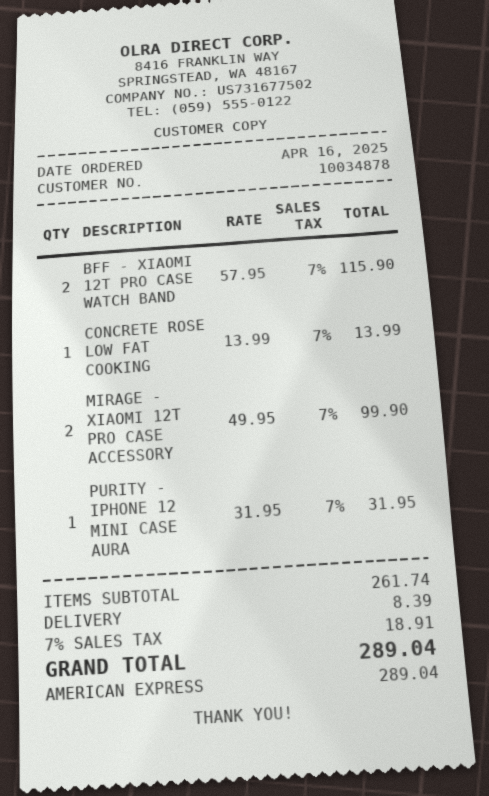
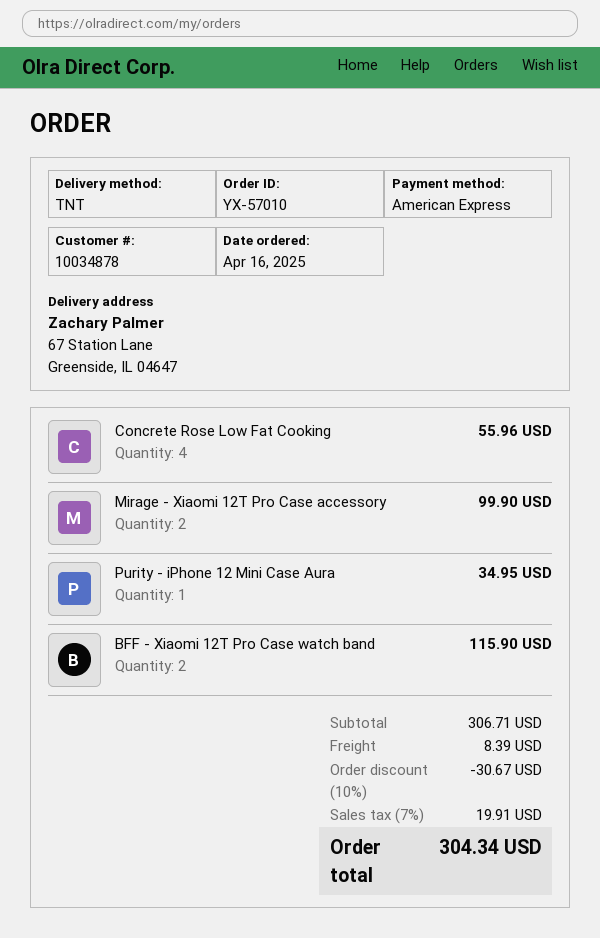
CONCRETE ROSE LOW FAT COOKING: 1 for 13.99 -> 4 for 55.96
PURITY - IPHONE 12 MINI CASE AURA: 1 for 31.95 -> 1 for 34.95
subtotal: 261.74 -> 306.71
discount: none -> 10% = 30.67
tax: 7% = 18.91 -> 7% = 19.91
total: 289.04 -> 304.34

